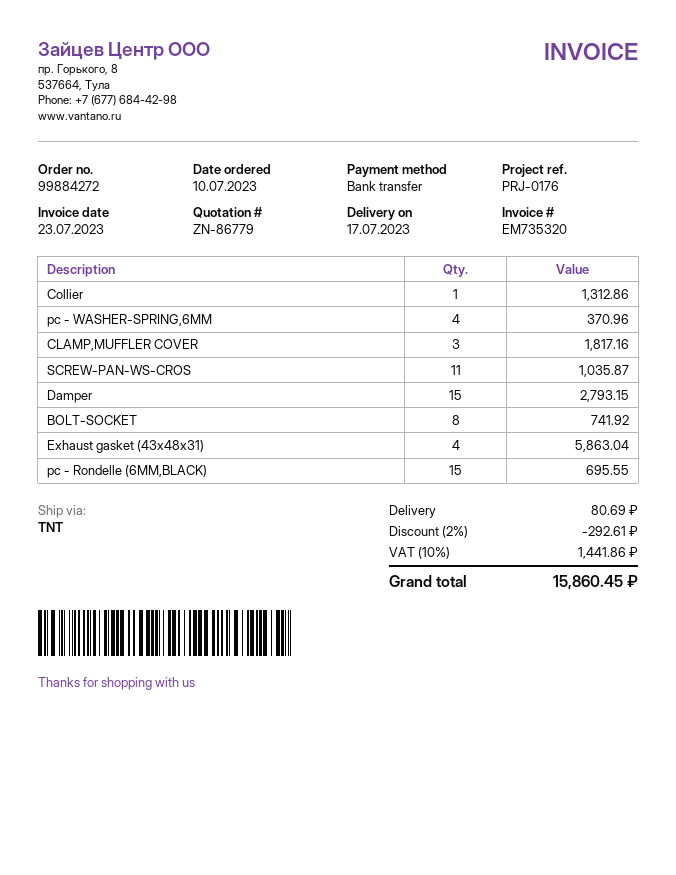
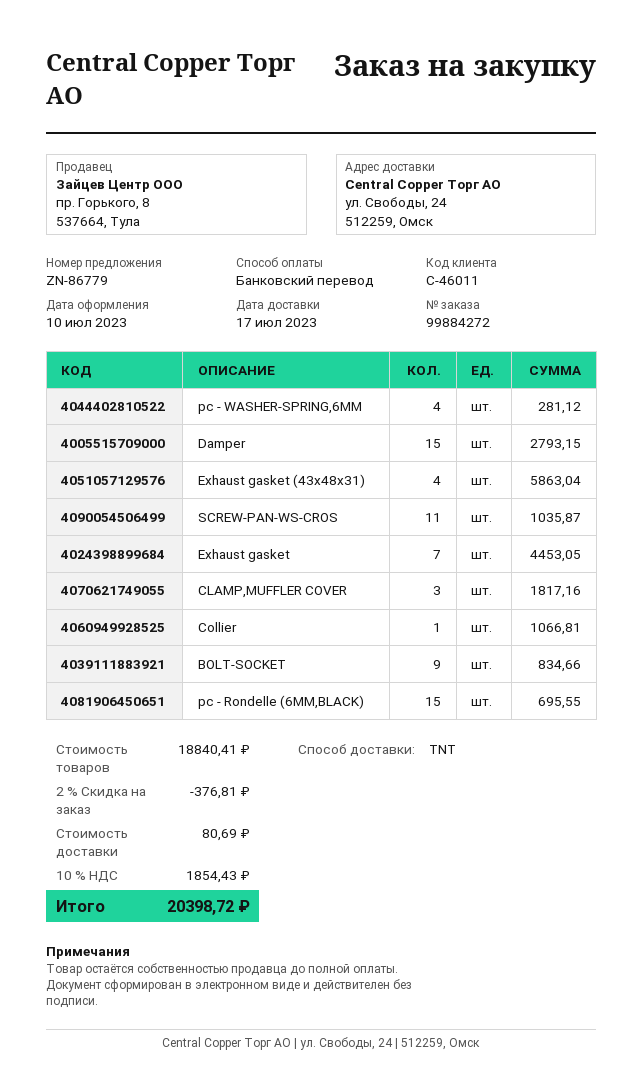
Collier: 1 for 1312.86 -> 1 for 1066.81
pc - WASHER-SPRING,6MM: 4 for 370.96 -> 4 for 281.12
BOLT-SOCKET: 8 for 741.92 -> 9 for 834.66
Exhaust gasket: none -> 7 for 4453.05
discount: 2% = 292.61 -> 2% = 376.81
tax: 10% = 1441.86 -> 10% = 1854.43
total: 15860.45 -> 20398.72

